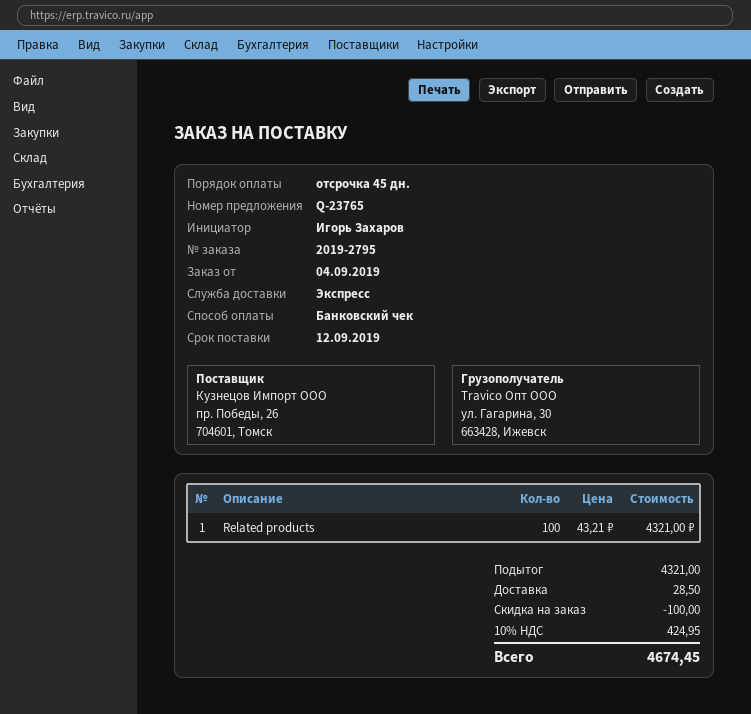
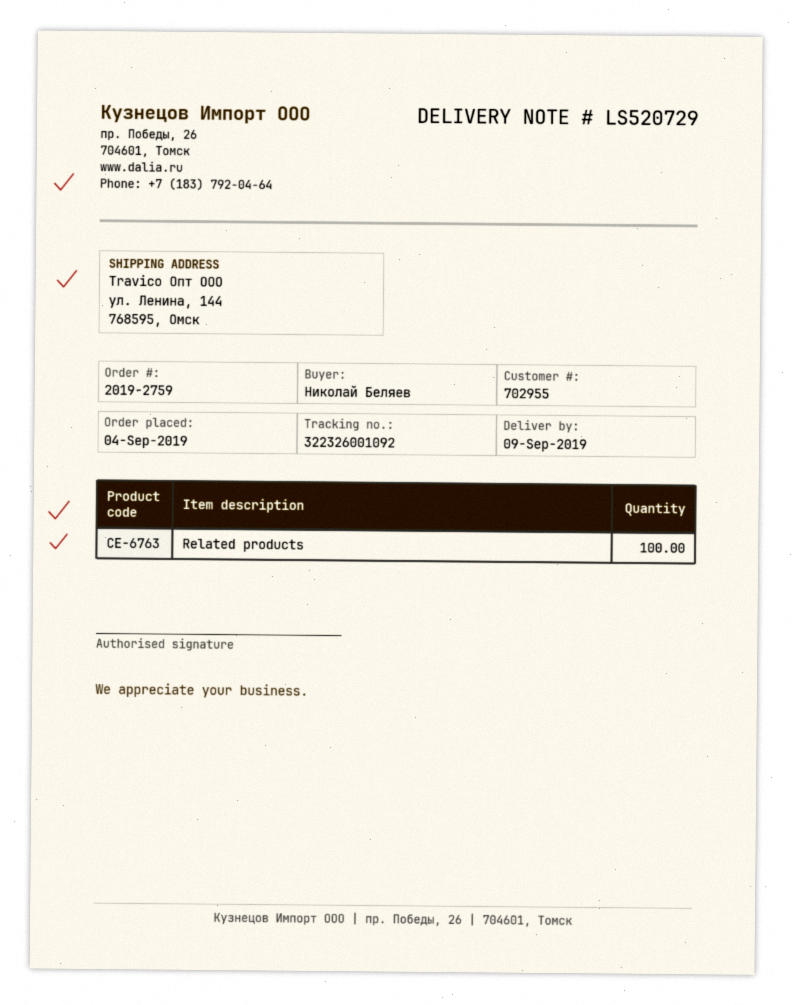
order number: 2019-2795 -> 2019-2759
delivery date: 2019-09-12 -> 2019-09-09
ordered by: Игорь Захаров -> Николай Беляев
ship to: ул. Гагарина, 30, 663428, Ижевск -> ул. Ленина, 144, 768595, Омск

